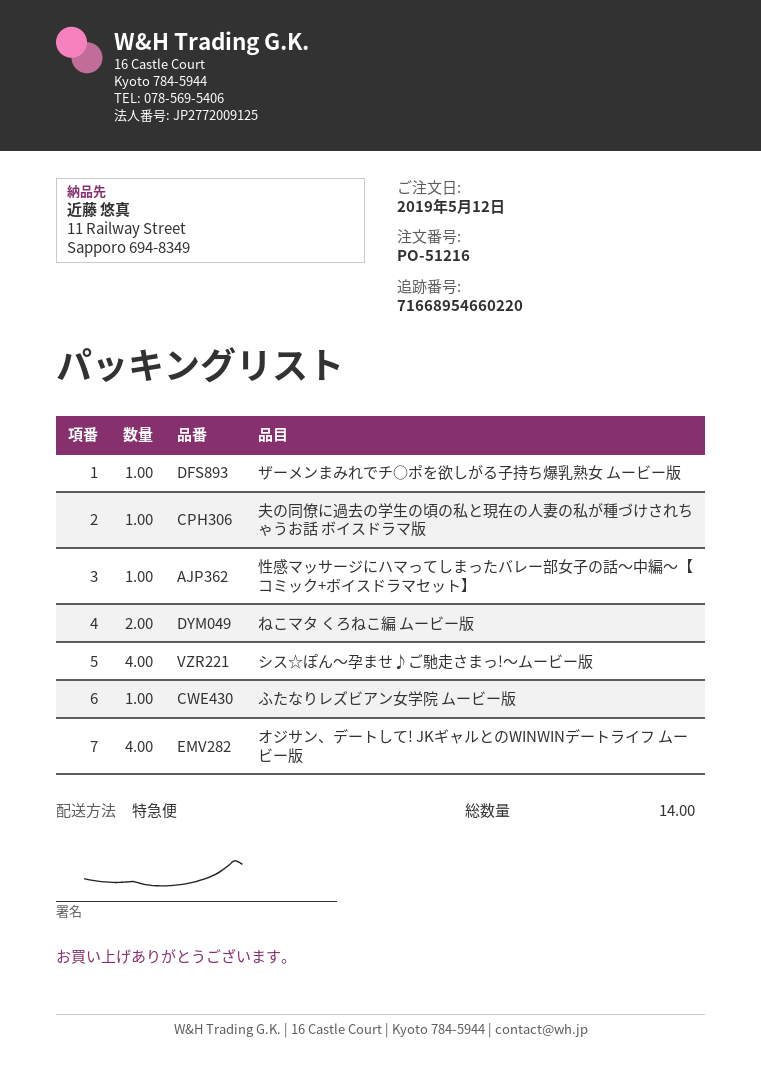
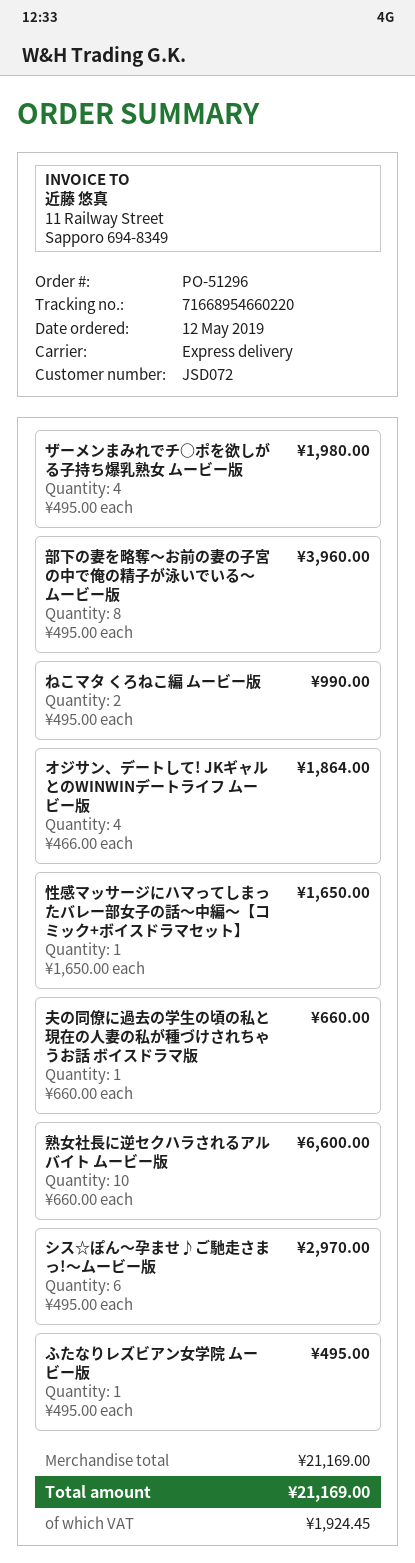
order number: PO-51216 -> PO-51296
ザーメンまみれでチ○ポを欲しがる子持ち爆乳熟女 ムービー版: 1 -> 4
シス☆ぽん〜孕ませ♪ご馳走さまっ!〜ムービー版: 4 -> 6
部下の妻を略奪〜お前の妻の子宮の中で俺の精子が泳いでいる〜ムービー版: none -> 8
熟女社長に逆セクハラされるアルバイト ムービー版: none -> 10

